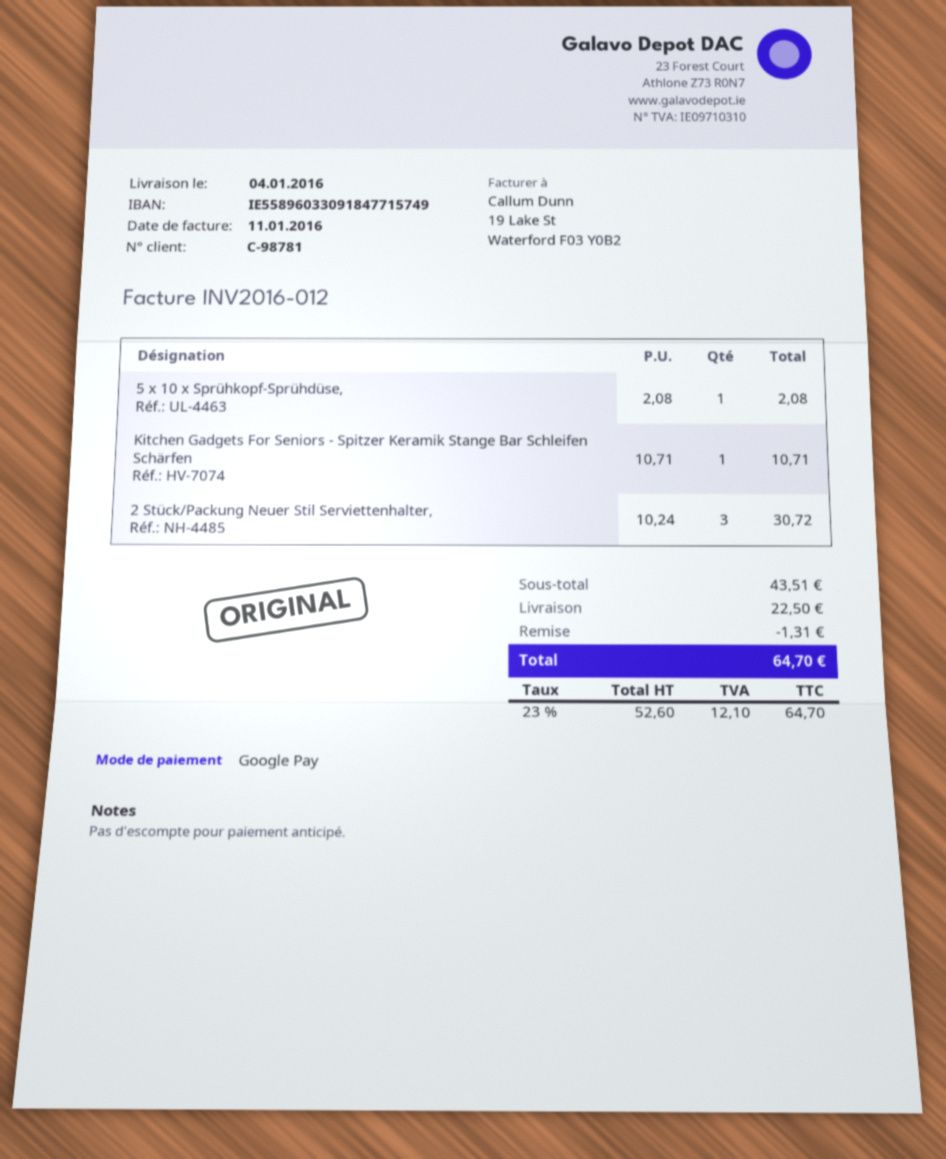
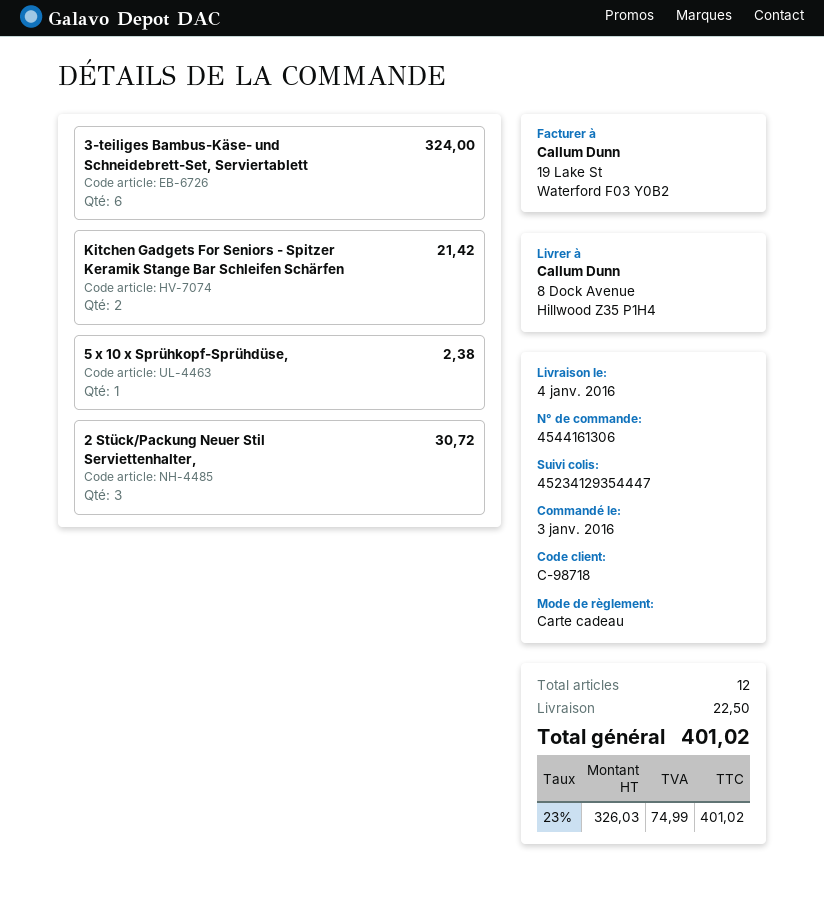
customer number: C-98781 -> C-98718
payment method: Google Pay -> gift card
5 x 10 x Sprühkopf-Sprühdüse,: 1 for 2.08 -> 1 for 2.38
Kitchen Gadgets For Seniors - Spitzer Keramik Stange Bar Schleifen Schärfen: 1 for 10.71 -> 2 for 21.42
3-teiliges Bambus-Käse- und Schneidebrett-Set, Serviertablett: none -> 6 for 324.00
discount: 1.31 -> none
net: 52.60 -> 326.03
tax: 23% = 12.10 -> 23% = 74.99
total: 64.70 -> 401.02

